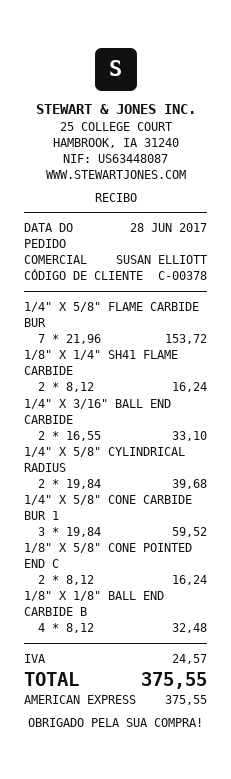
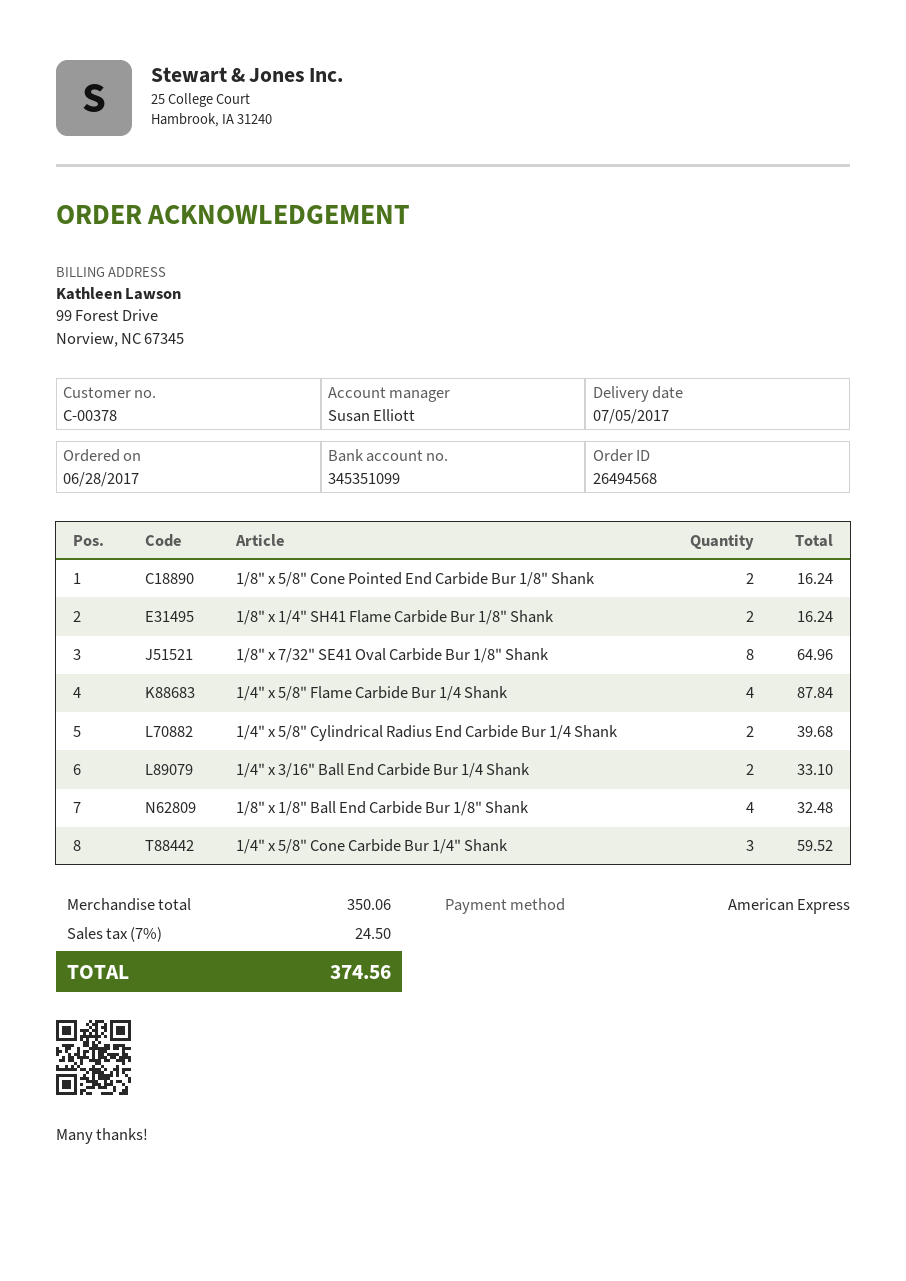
1/4" X 5/8" FLAME CARBIDE BUR: 7 for 153.72 -> 4 for 87.84
1/8" x 7/32" SE41 Oval Carbide Bur 1/8" Shank: none -> 8 for 64.96
tax: 24.57 -> 24.50
total: 375.55 -> 374.56

